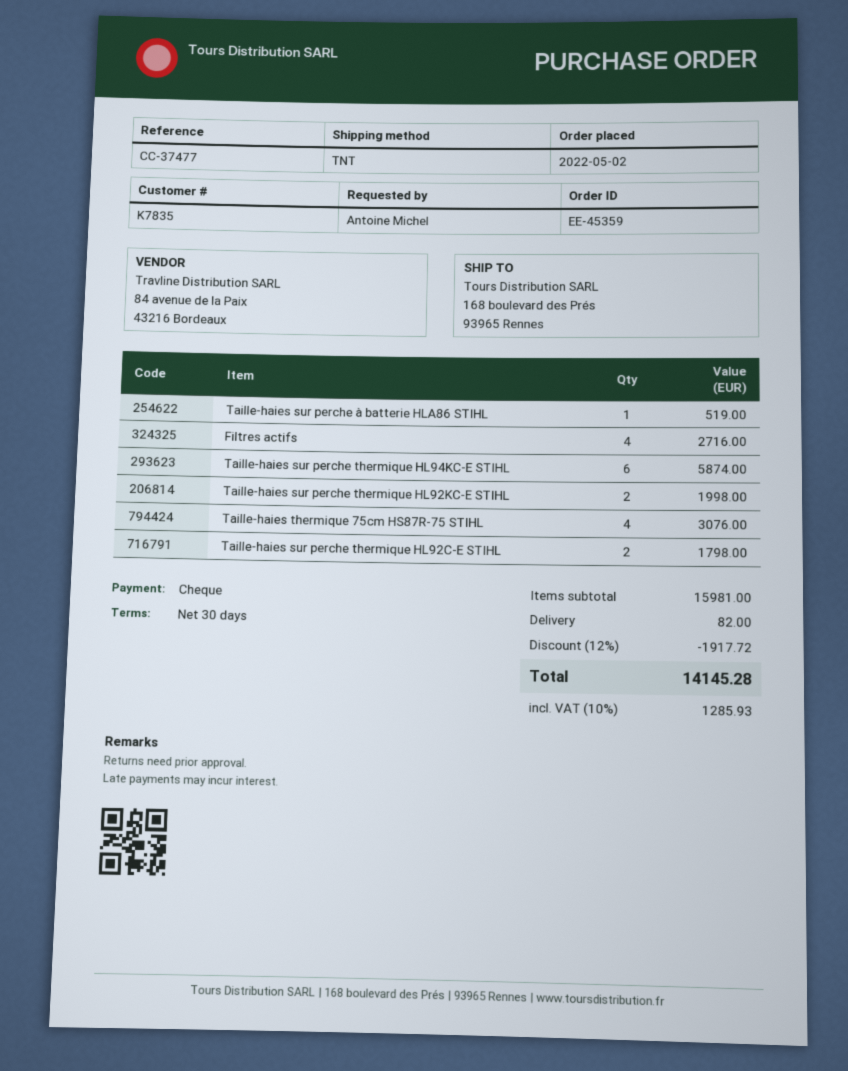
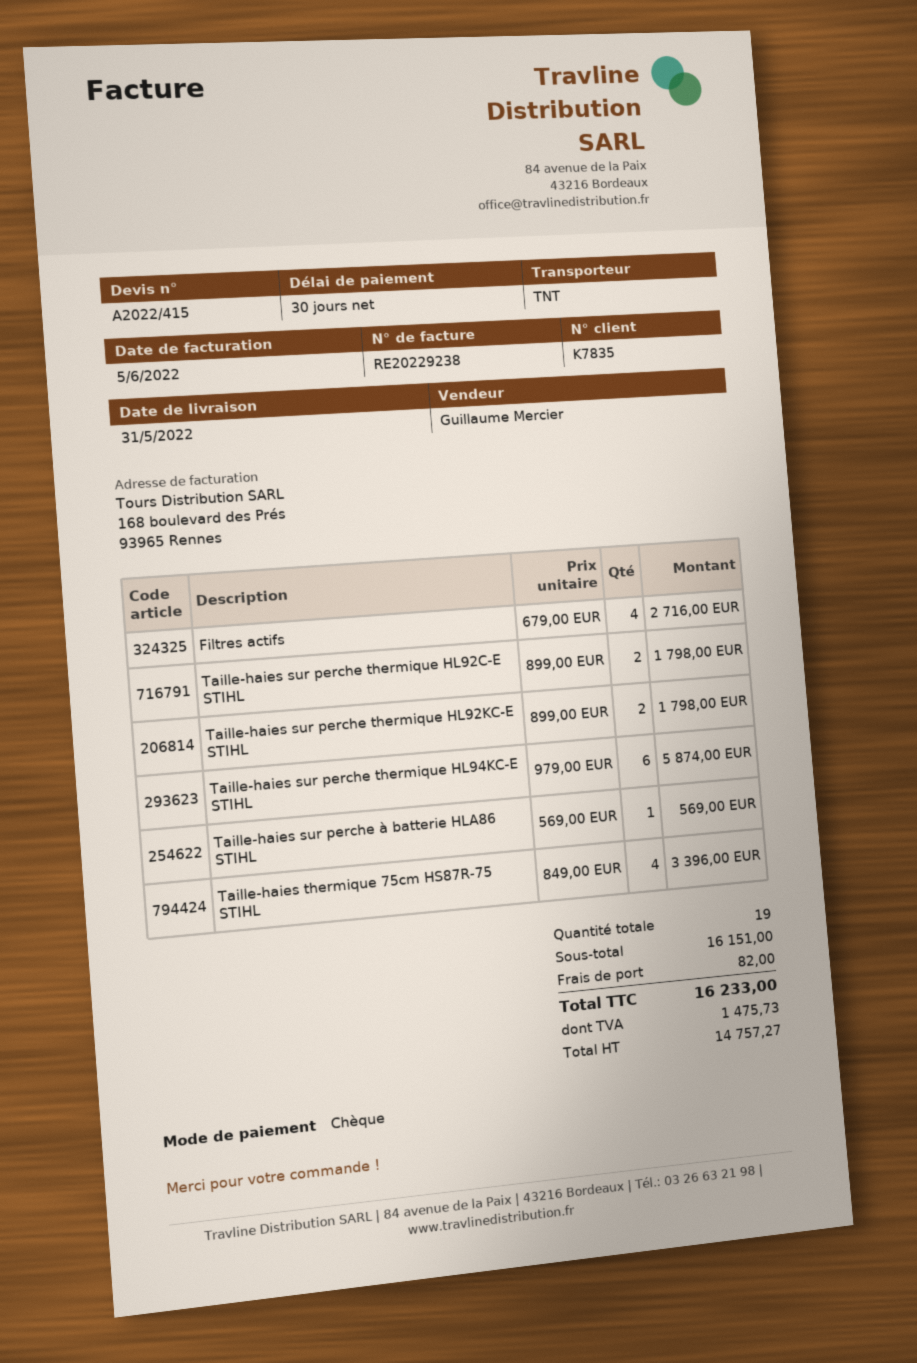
Taille-haies sur perche à batterie HLA86 STIHL: 1 for 519.00 -> 1 for 569.00
Taille-haies sur perche thermique HL92KC-E STIHL: 2 for 1998.00 -> 2 for 1798.00
Taille-haies thermique 75cm HS87R-75 STIHL: 4 for 3076.00 -> 4 for 3396.00
subtotal: 15981.00 -> 16151.00
discount: 12% = 1917.72 -> none
tax: 1285.93 -> 1475.73
total: 14145.28 -> 16233.00

